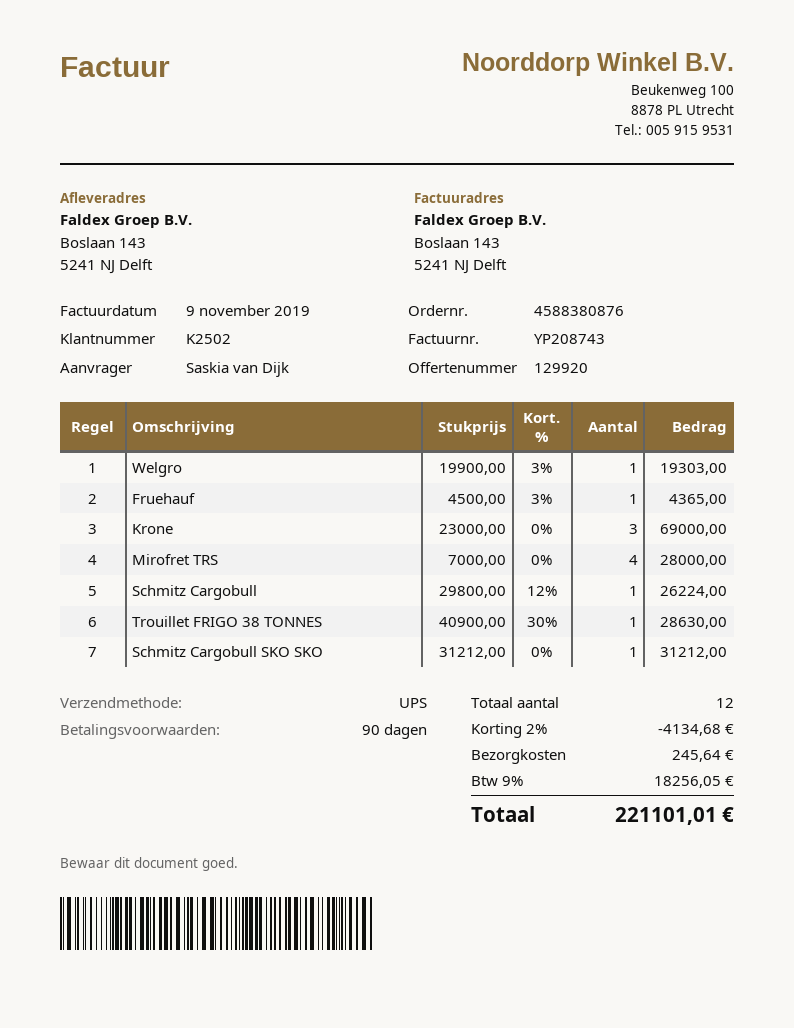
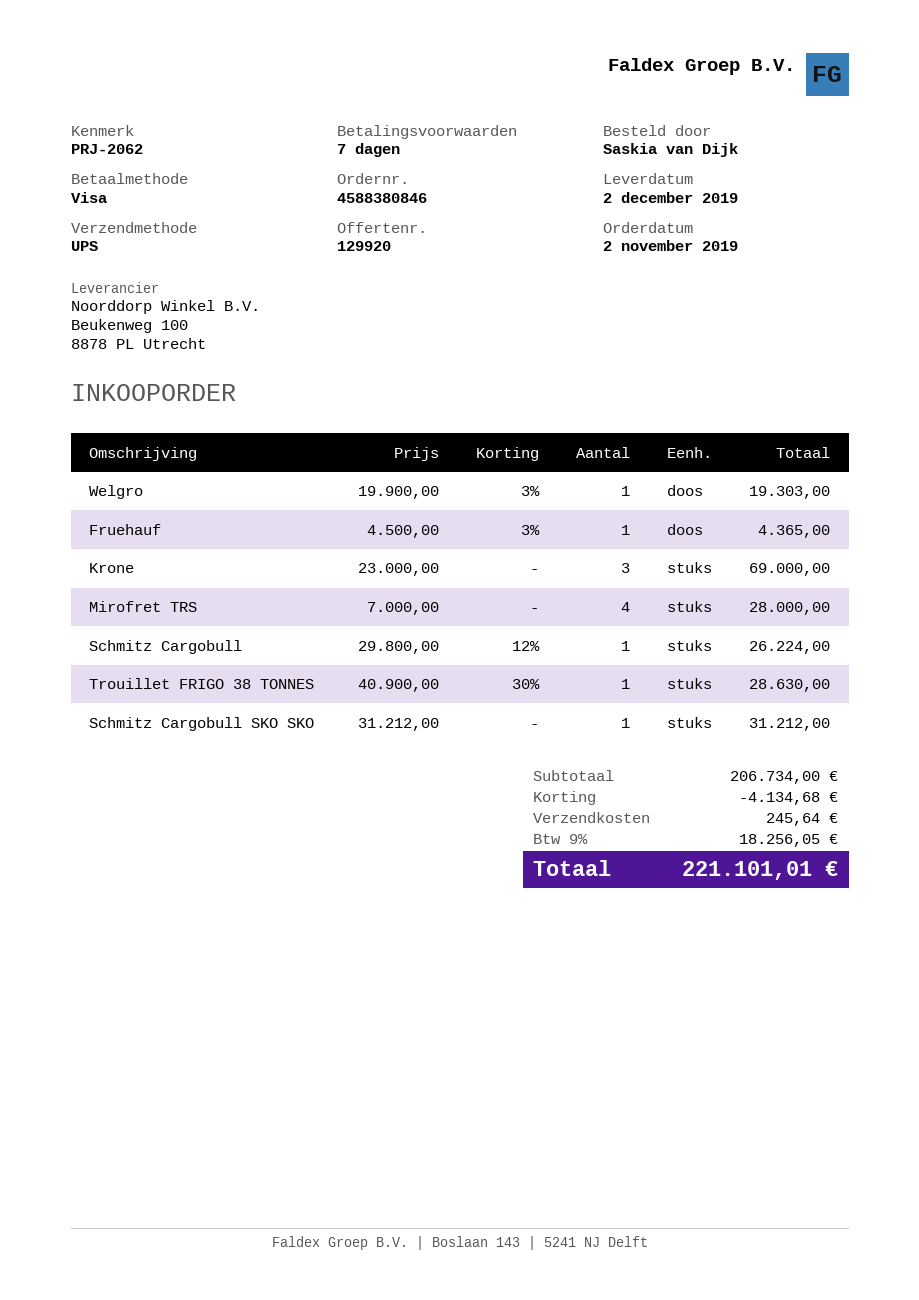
order number: 4588380876 -> 4588380846
payment terms: 90 days -> 7 days

